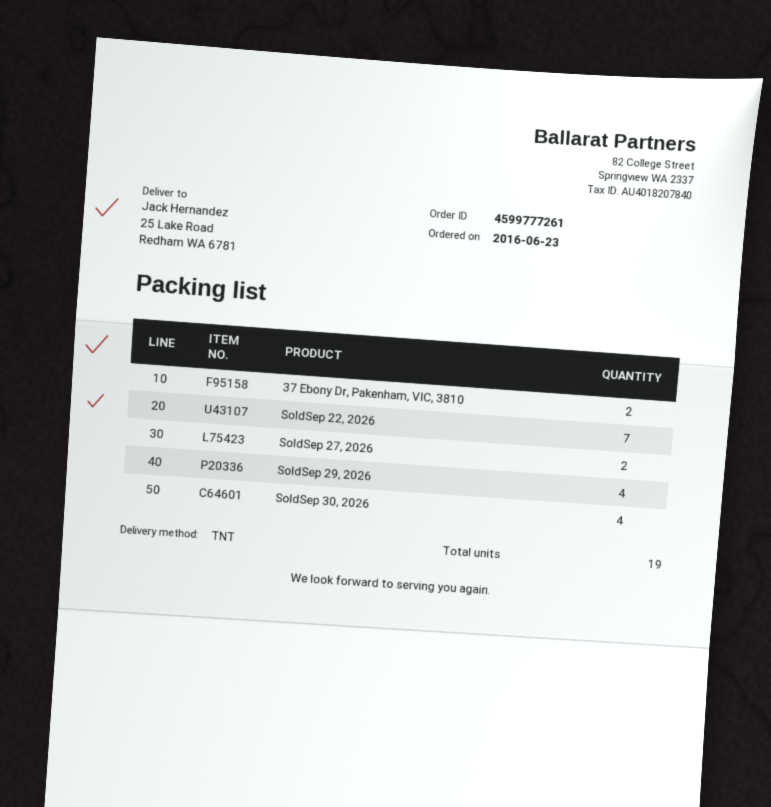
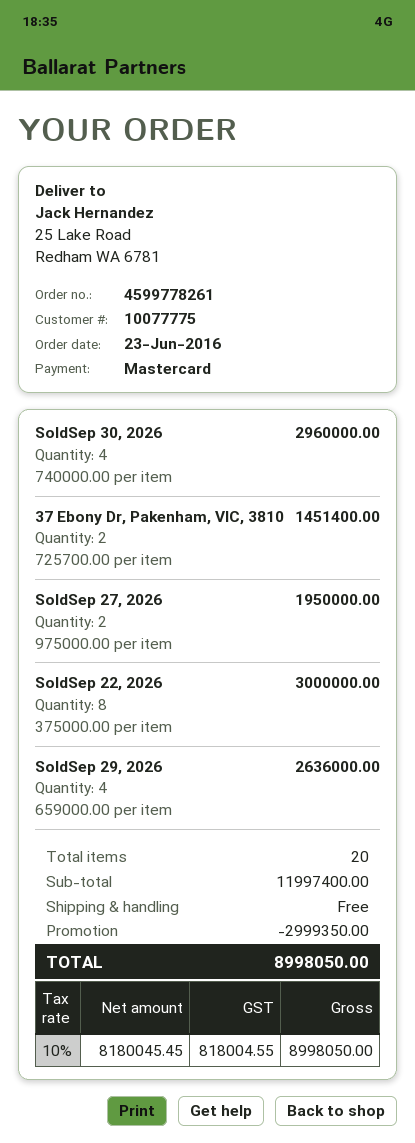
order number: 4599777261 -> 4599778261
SoldSep 22, 2026: 7 -> 8
total quantity: 19 -> 20

